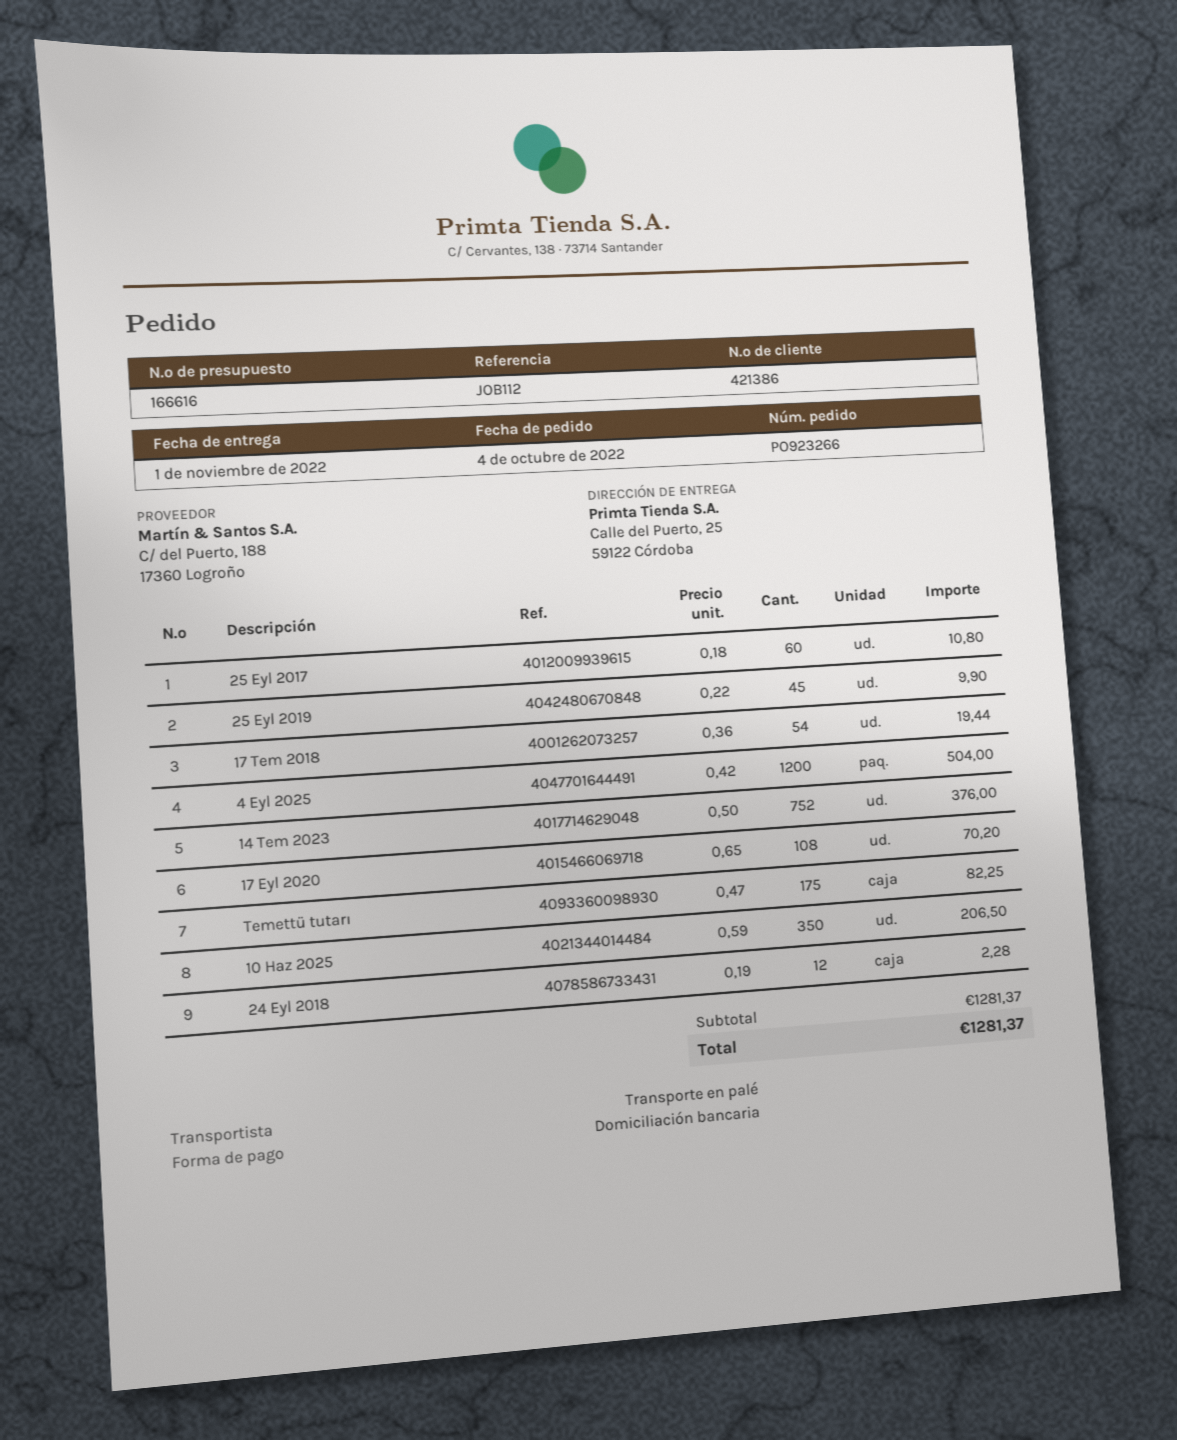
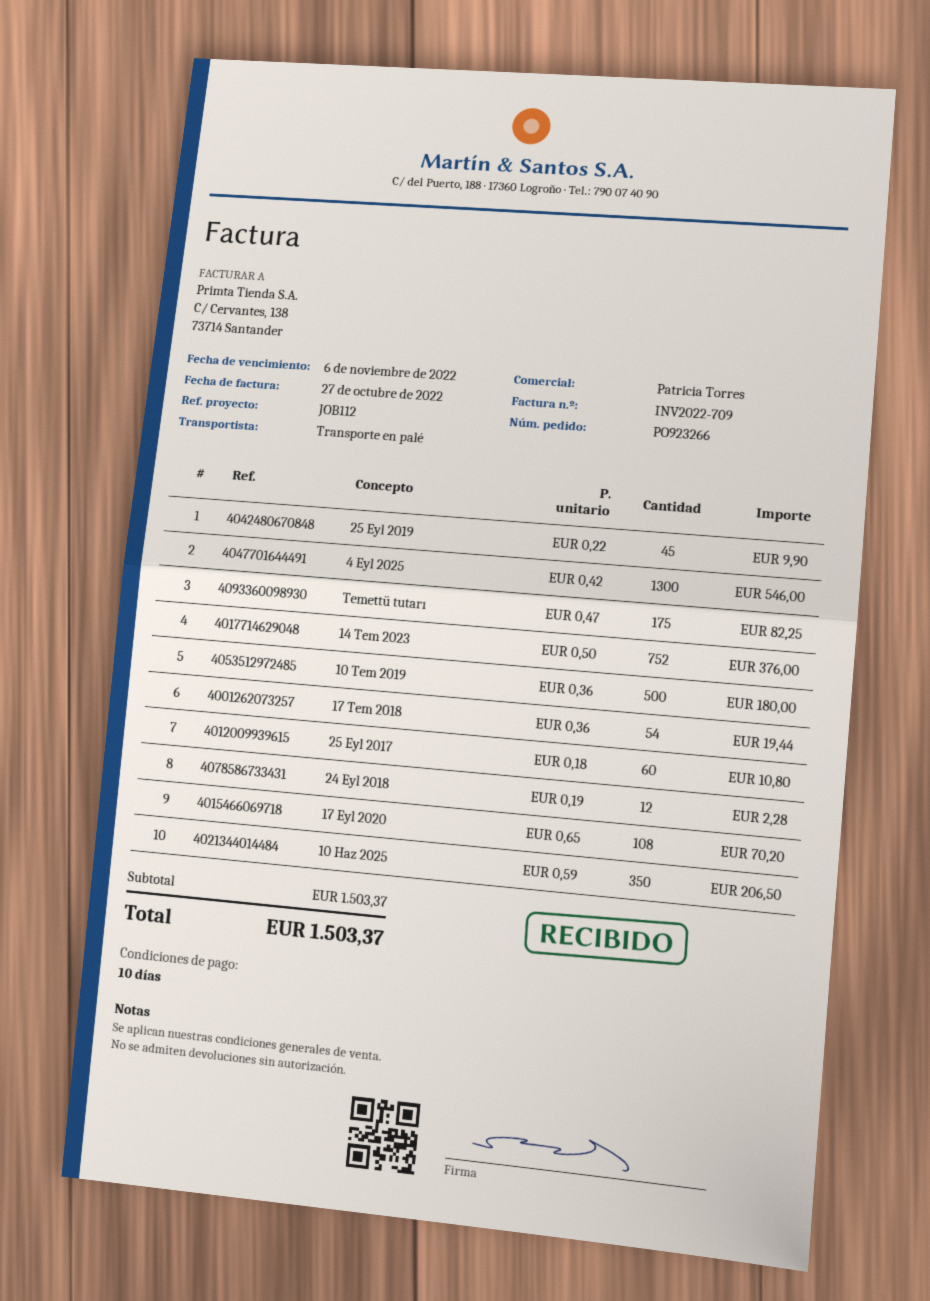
4 Eyl 2025: 1200 x 0.42 = 504.00 -> 1300 x 0.42 = 546.00
10 Tem 2019: none -> 500 x 0.36 = 180.00
subtotal: 1281.37 -> 1503.37
total: 1281.37 -> 1503.37

